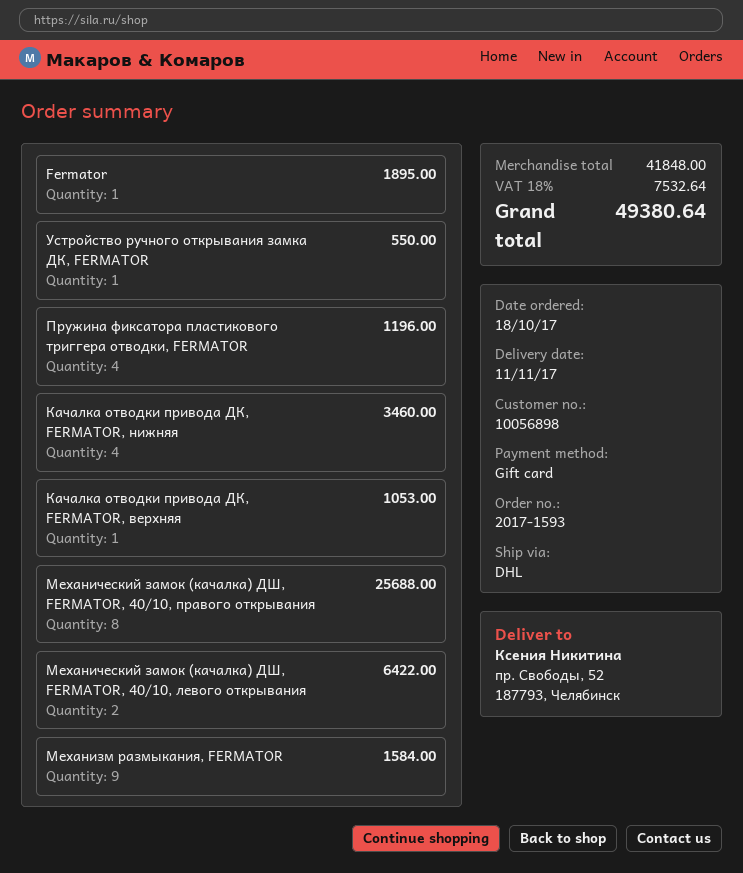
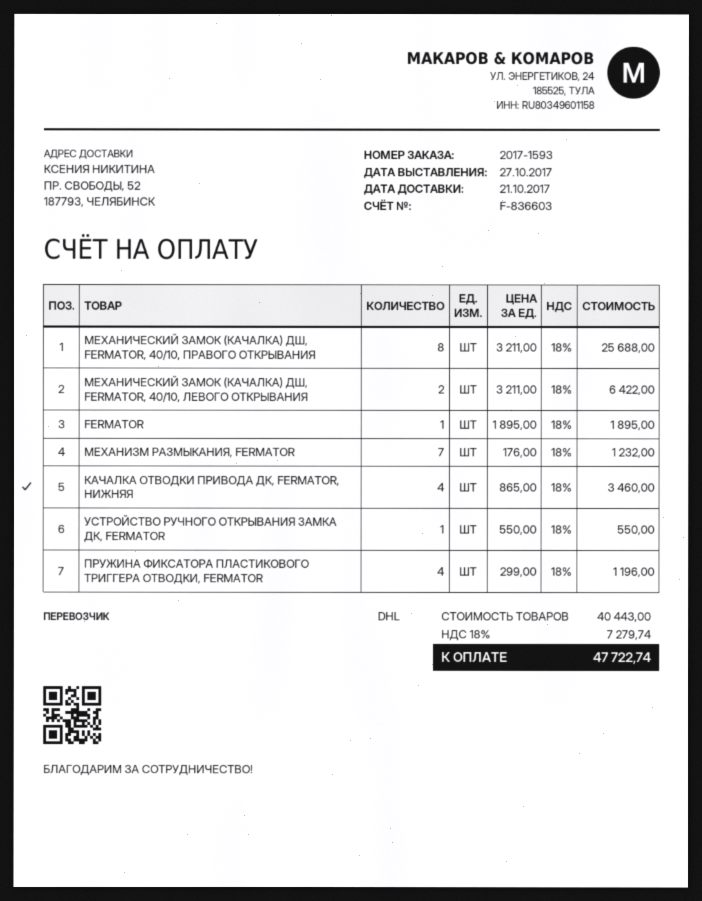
delivery date: 2017-11-11 -> 2017-10-21
Качалка отводки привода ДК, FERMATOR, верхняя: 1 for 1053.00 -> none
Механизм размыкания, FERMATOR: 9 for 1584.00 -> 7 for 1232.00
subtotal: 41848.00 -> 40443.00
tax: 18% = 7532.64 -> 18% = 7279.74
total: 49380.64 -> 47722.74

